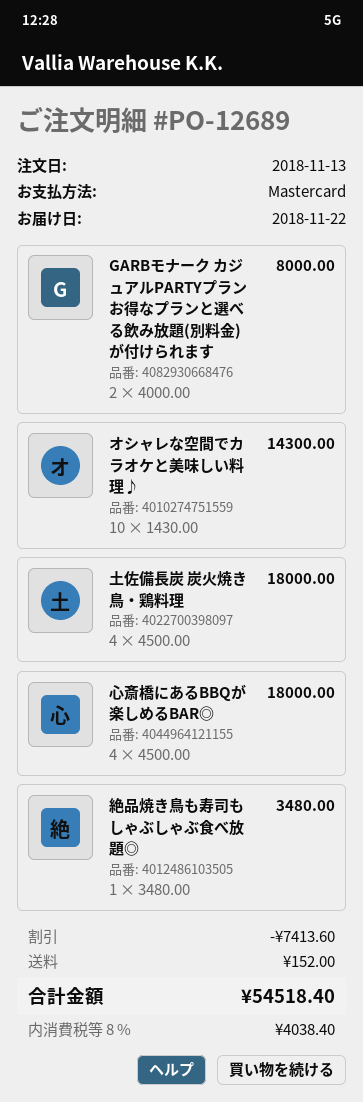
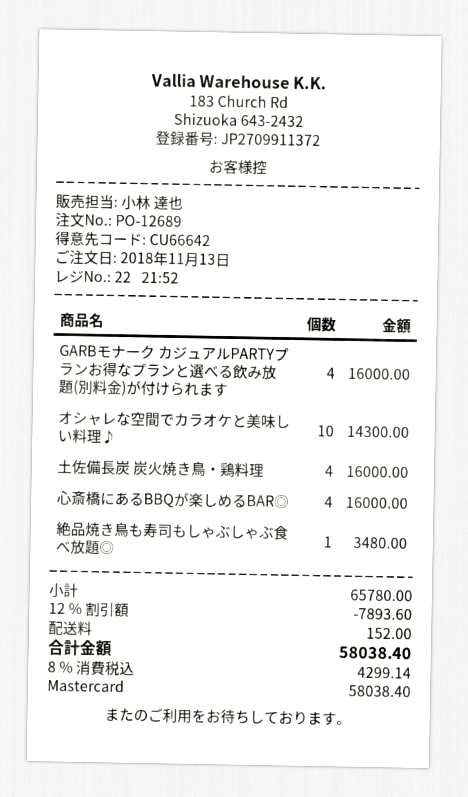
GARBモナーク カジュアルPARTYプランお得なプランと選べる飲み放題(別料金)が付けられます: 2 for 8000.00 -> 4 for 16000.00
土佐備長炭 炭火焼き鳥・鶏料理: 4 for 18000.00 -> 4 for 16000.00
心斎橋にあるBBQが楽しめるBAR◎: 4 for 18000.00 -> 4 for 16000.00
discount: 7413.60 -> 7893.60
tax: 8% = 4038.40 -> 8% = 4299.14
total: 54518.40 -> 58038.40

